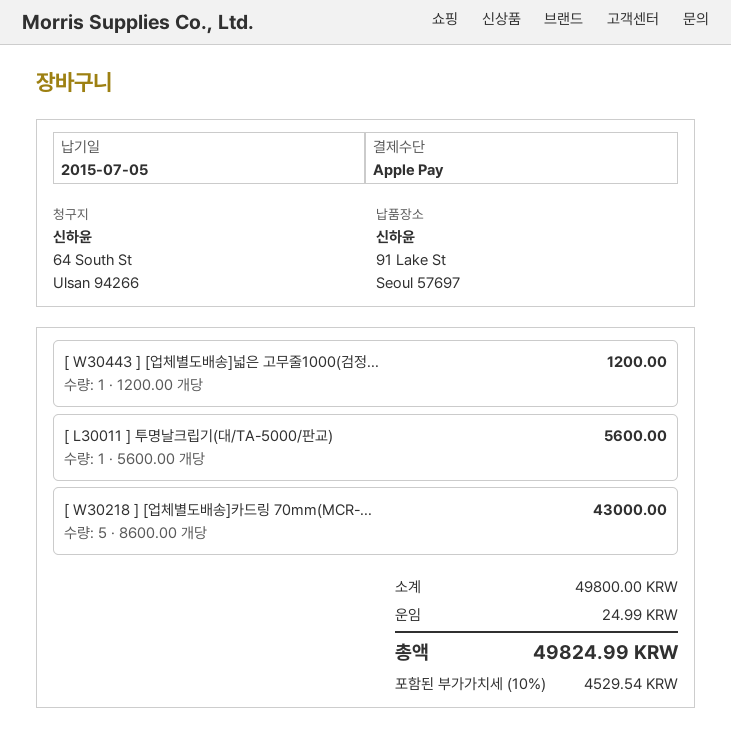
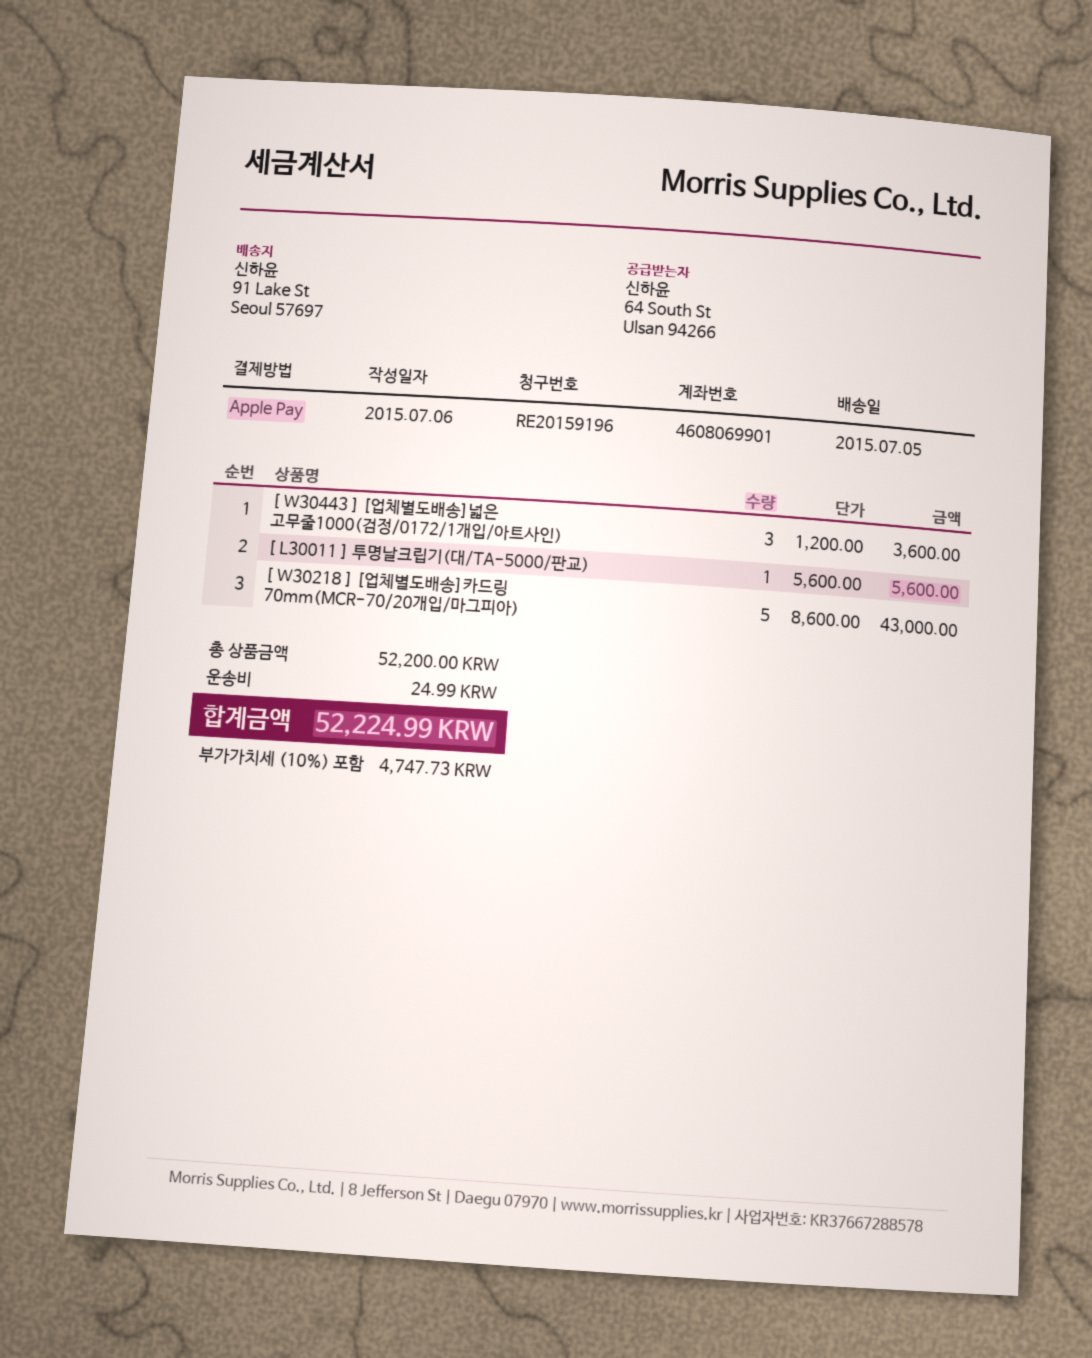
[ W30443 ] [업체별도배송]넓은 고무줄1000(검정...: 1 x 1200.00 = 1200.00 -> 3 x 1200.00 = 3600.00
subtotal: 49800.00 -> 52200.00
tax: 10% = 4529.54 -> 10% = 4747.73
total: 49824.99 -> 52224.99

